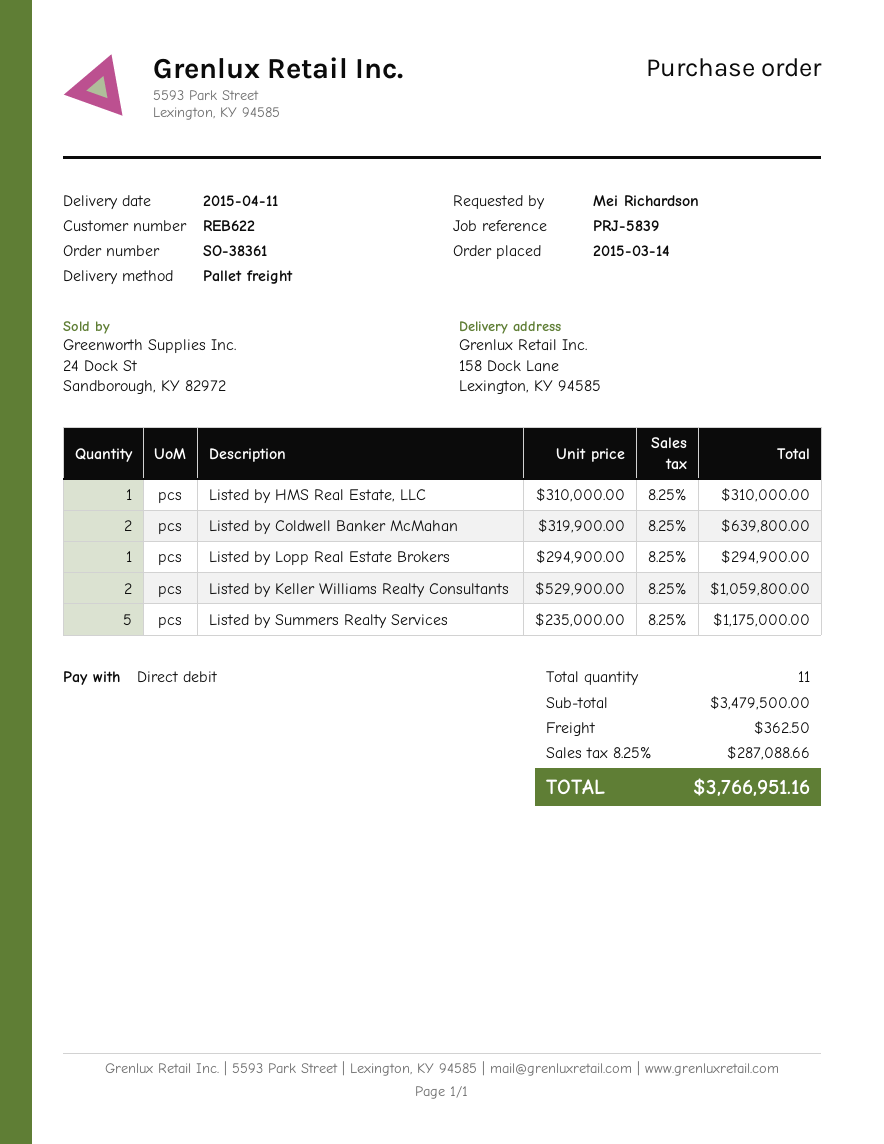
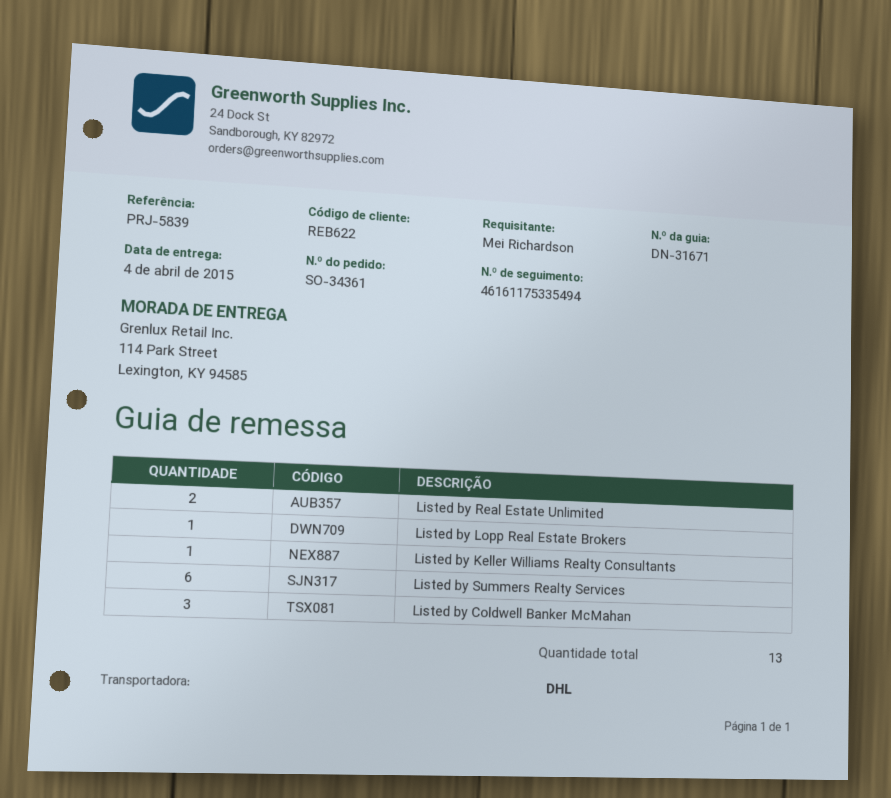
order number: SO-38361 -> SO-34361
delivery date: 2015-04-11 -> 2015-04-04
shipping method: pallet freight -> DHL
ship to: 158 Dock Lane, Lexington, KY 94585 -> 114 Park Street, Lexington, KY 94585
Listed by HMS Real Estate, LLC: 1 -> none
Listed by Coldwell Banker McMahan: 2 -> 3
Listed by Keller Williams Realty Consultants: 2 -> 1
Listed by Summers Realty Services: 5 -> 6
Listed by Real Estate Unlimited: none -> 2
total quantity: 11 -> 13

